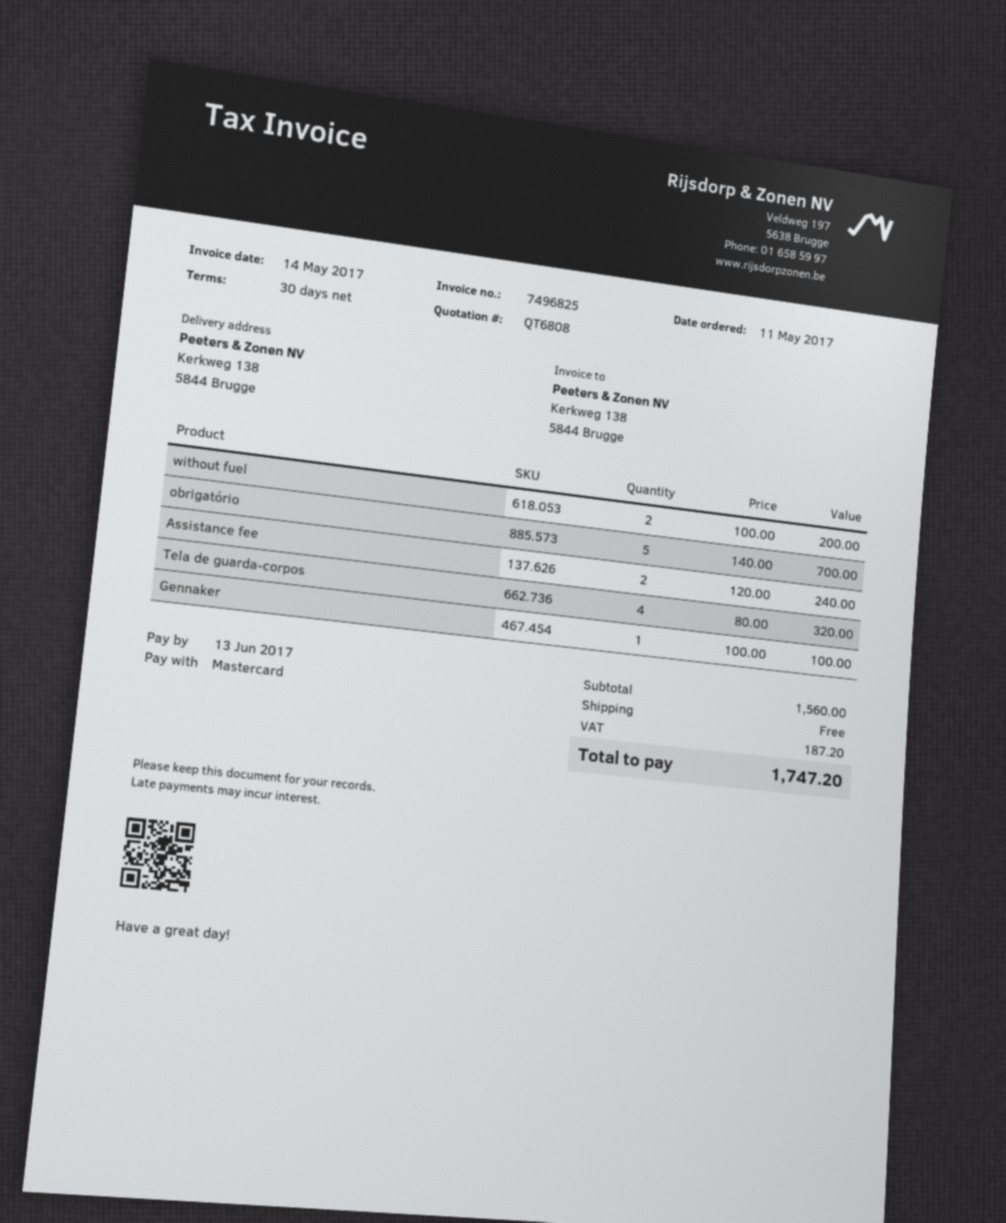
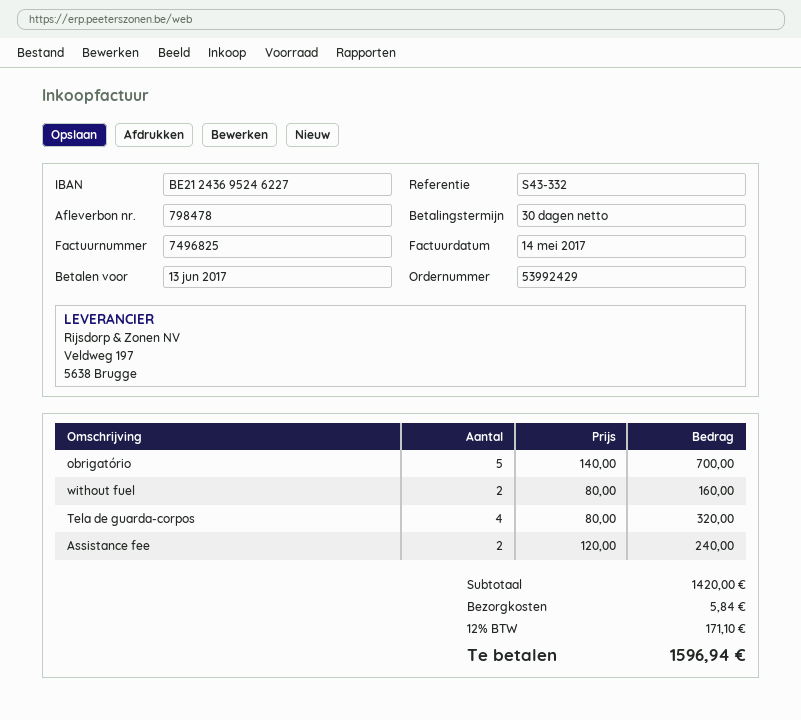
without fuel: 2 x 100.00 = 200.00 -> 2 x 80.00 = 160.00
Gennaker: 1 x 100.00 = 100.00 -> none
subtotal: 1560.00 -> 1420.00
shipping: 0.00 -> 5.84
tax: 187.20 -> 171.10
total: 1747.20 -> 1596.94

